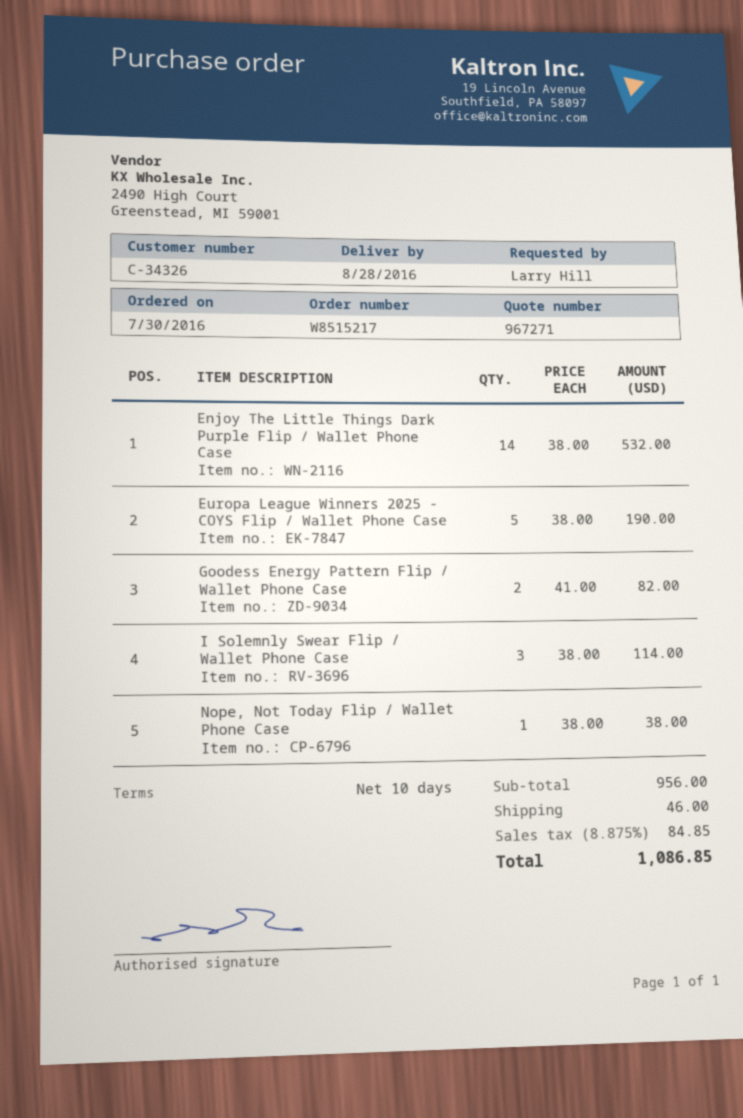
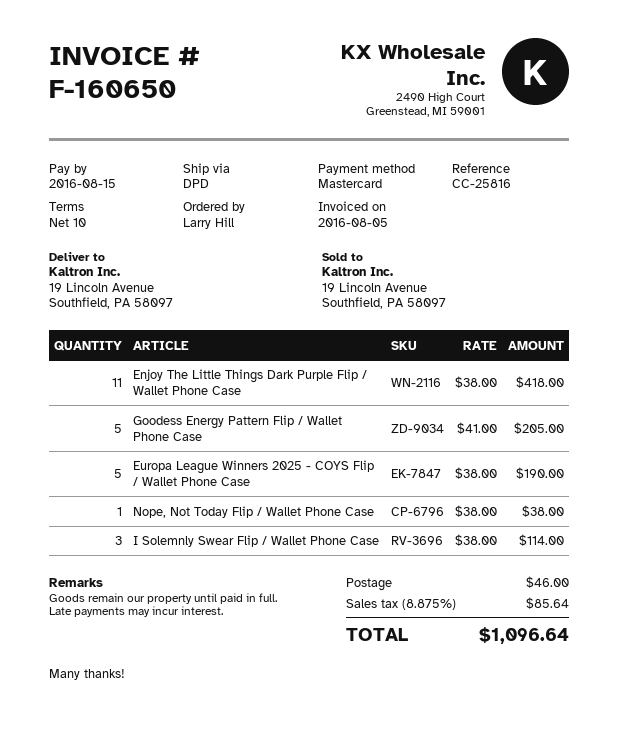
Enjoy The Little Things Dark Purple Flip / Wallet Phone Case: 14 x 38.00 = 532.00 -> 11 x 38.00 = 418.00
Goodess Energy Pattern Flip / Wallet Phone Case: 2 x 41.00 = 82.00 -> 5 x 41.00 = 205.00
tax: 8.875% = 84.85 -> 8.875% = 85.64
total: 1086.85 -> 1096.64

